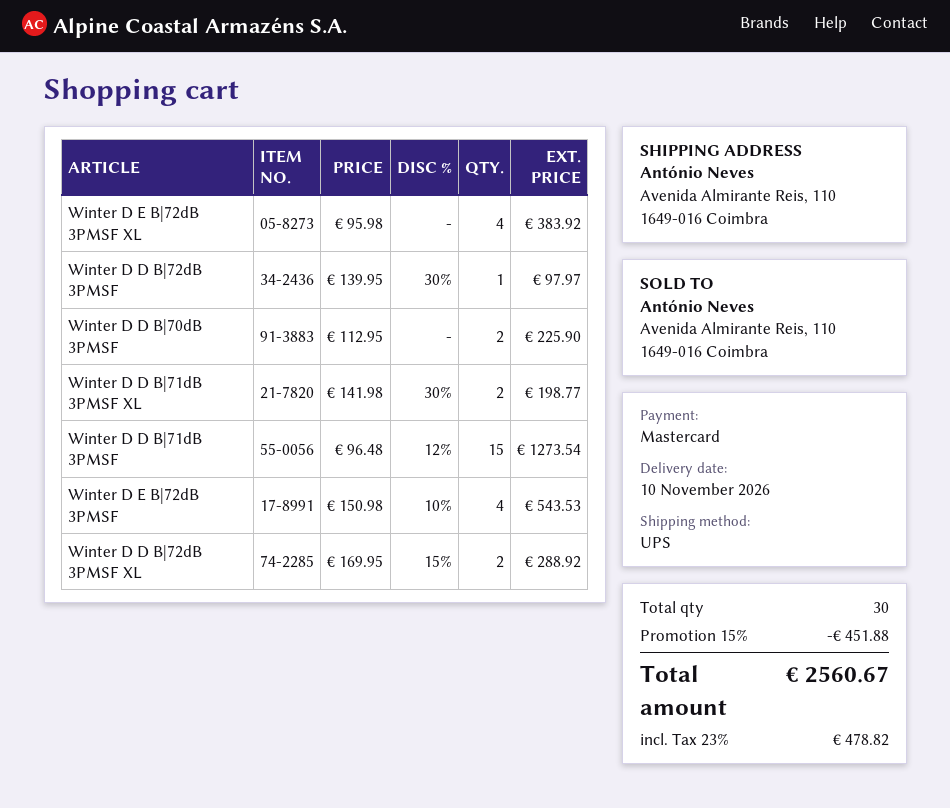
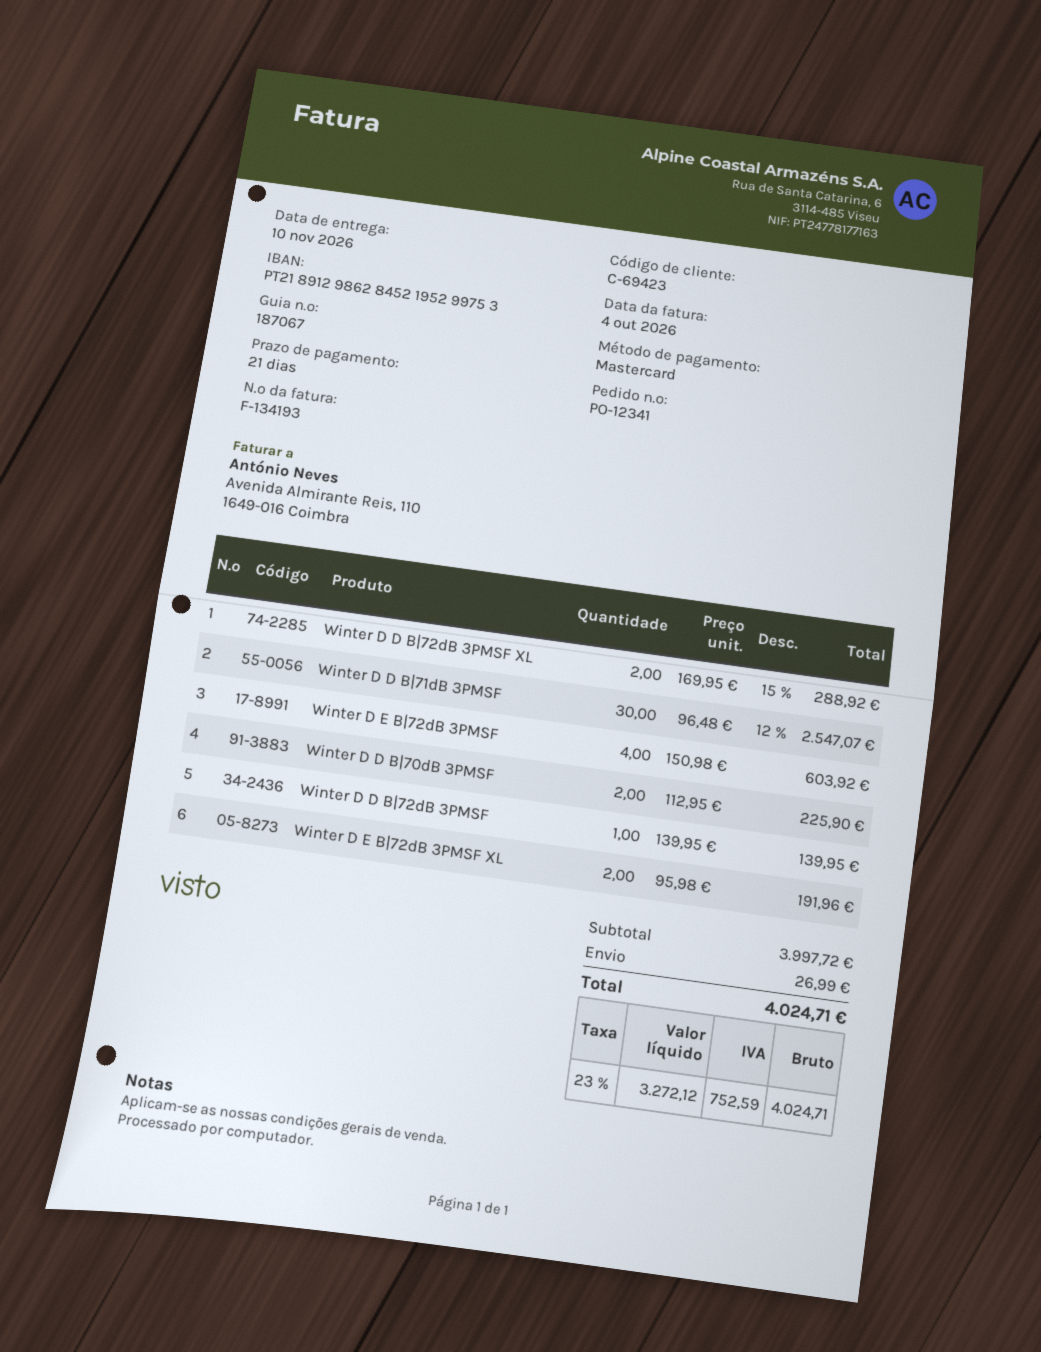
Winter D E B|72dB 3PMSF XL: 4 x 95.98 = 383.92 -> 2 x 95.98 = 191.96
Winter D D B|72dB 3PMSF: 1 x 139.95 - 30% = 97.97 -> 1 x 139.95 = 139.95
Winter D D B|71dB 3PMSF XL: 2 x 141.98 - 30% = 198.77 -> none
Winter D D B|71dB 3PMSF: 15 x 96.48 - 12% = 1273.54 -> 30 x 96.48 - 12% = 2547.07
Winter D E B|72dB 3PMSF: 4 x 150.98 - 10% = 543.53 -> 4 x 150.98 = 603.92
discount: 15% = 451.88 -> none
shipping: none -> 26.99
tax: 23% = 478.82 -> 23% = 752.59
total: 2560.67 -> 4024.71

